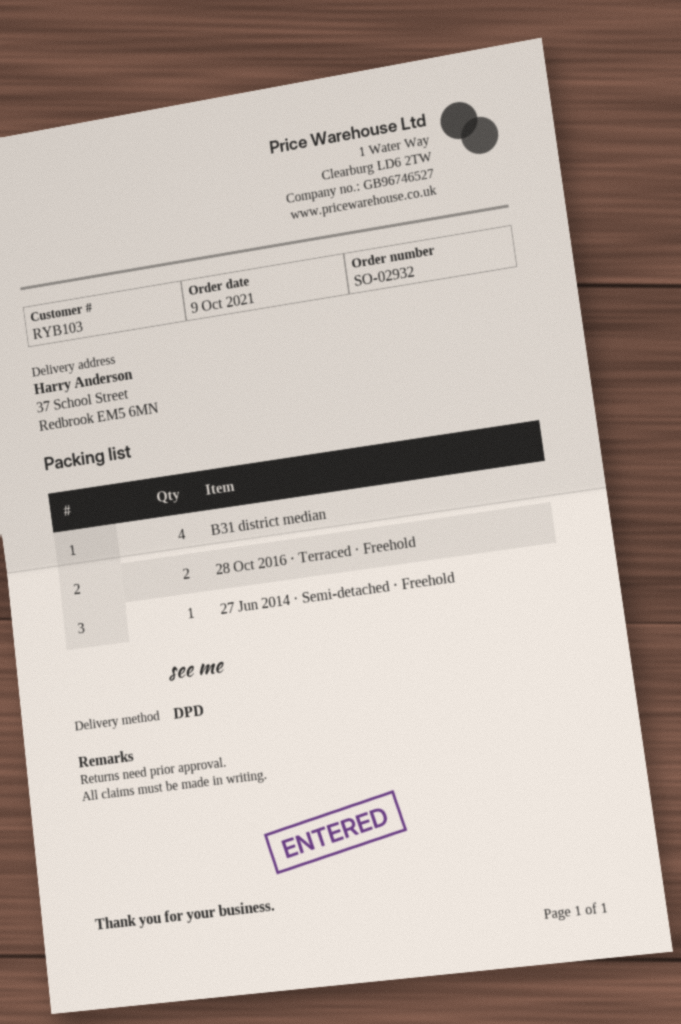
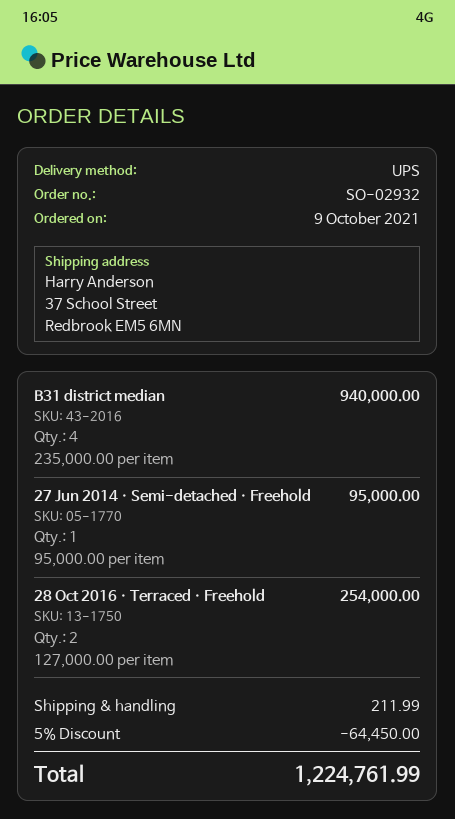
shipping method: DPD -> UPS

